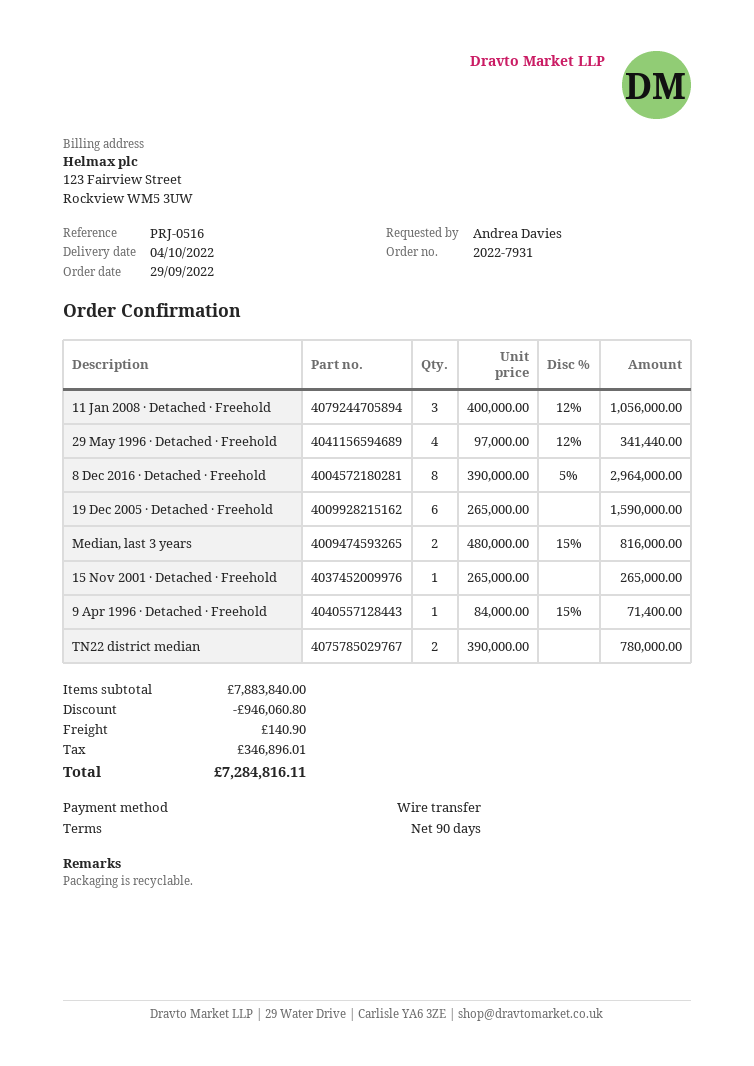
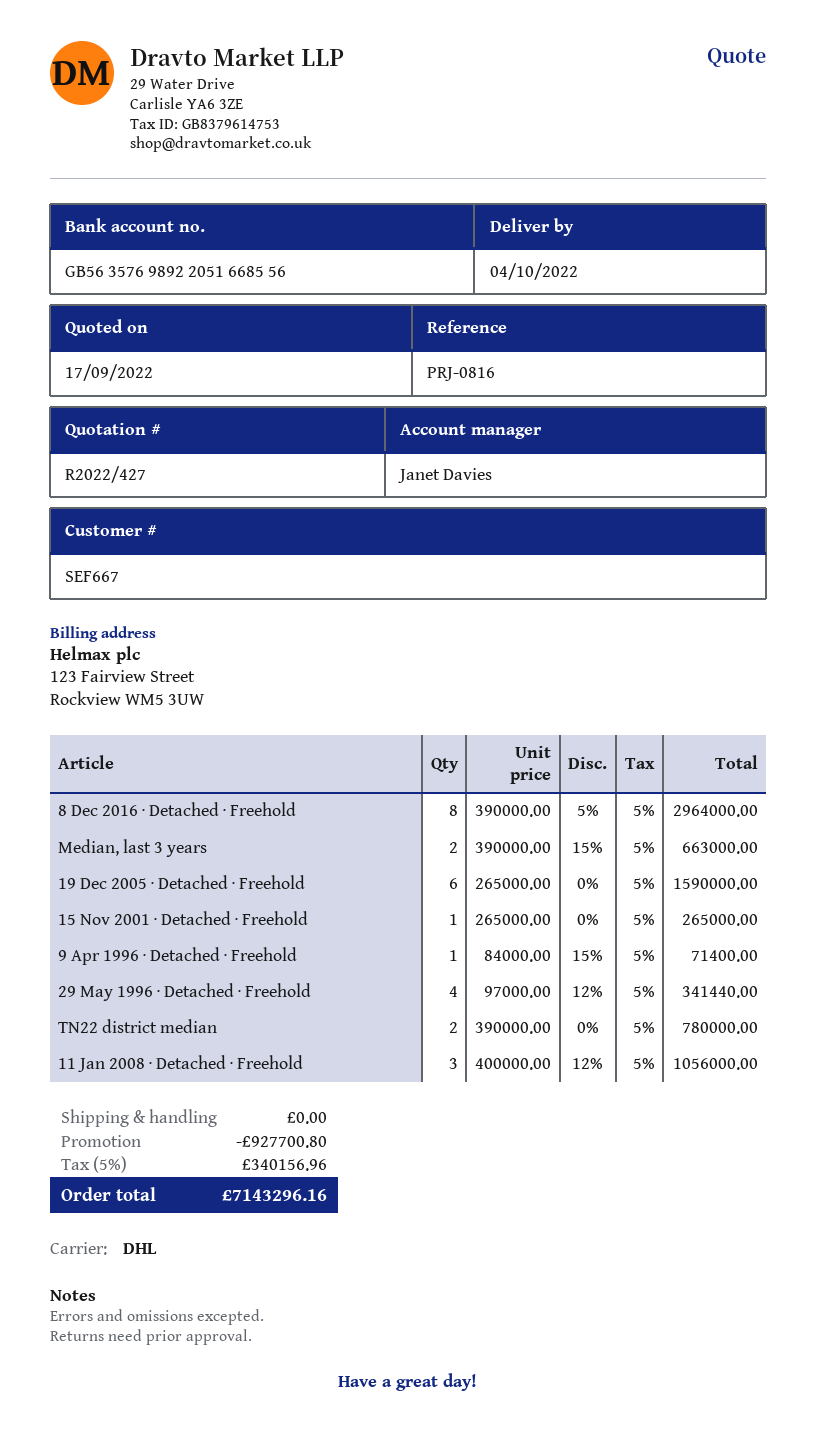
reference: PRJ-0516 -> PRJ-0816
Median, last 3 years: 2 x 480000.00 - 15% = 816000.00 -> 2 x 390000.00 - 15% = 663000.00
discount: 946060.80 -> 927700.80
shipping: 140.90 -> 0.00
tax: 346896.01 -> 340156.96
total: 7284816.11 -> 7143296.16

